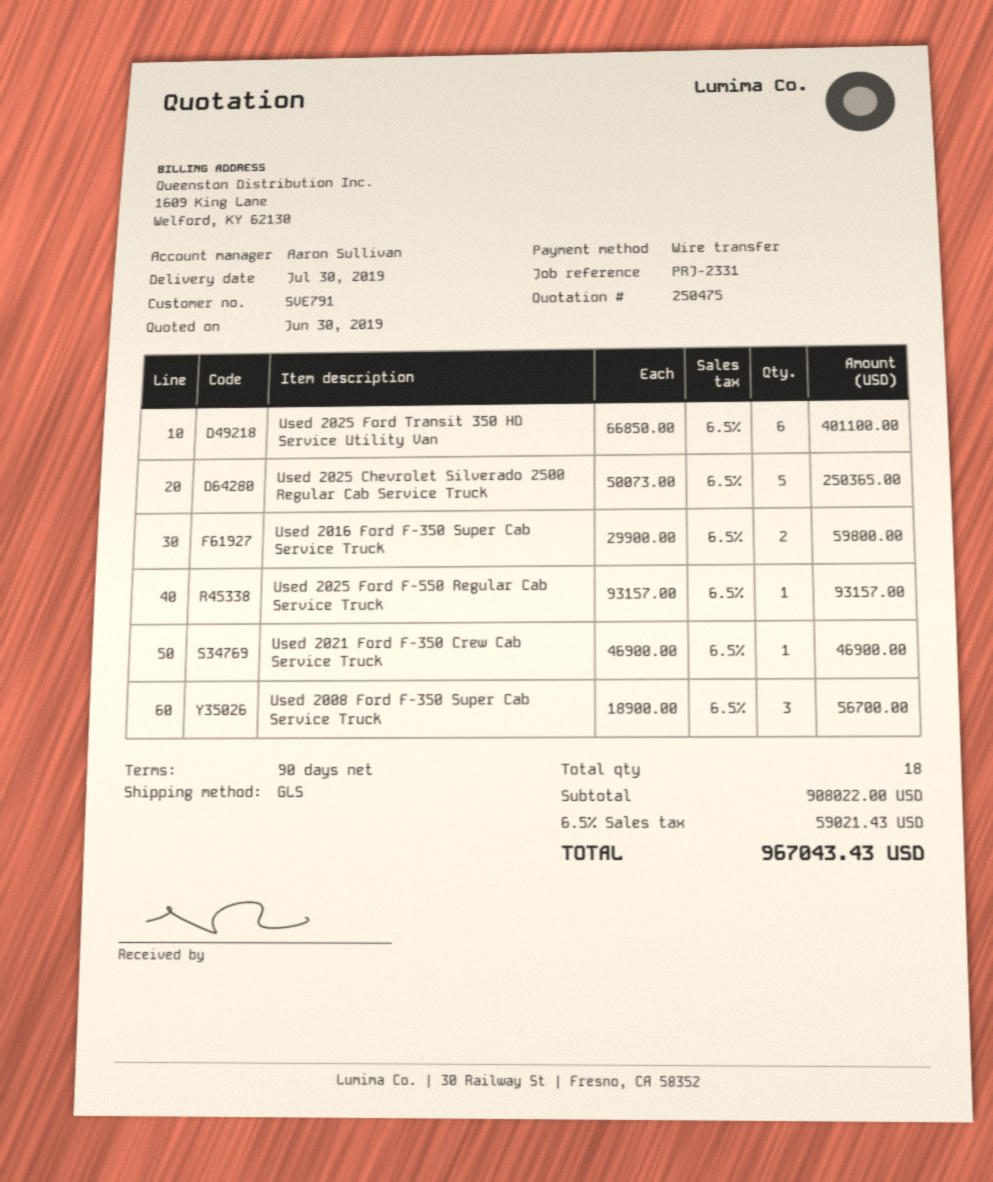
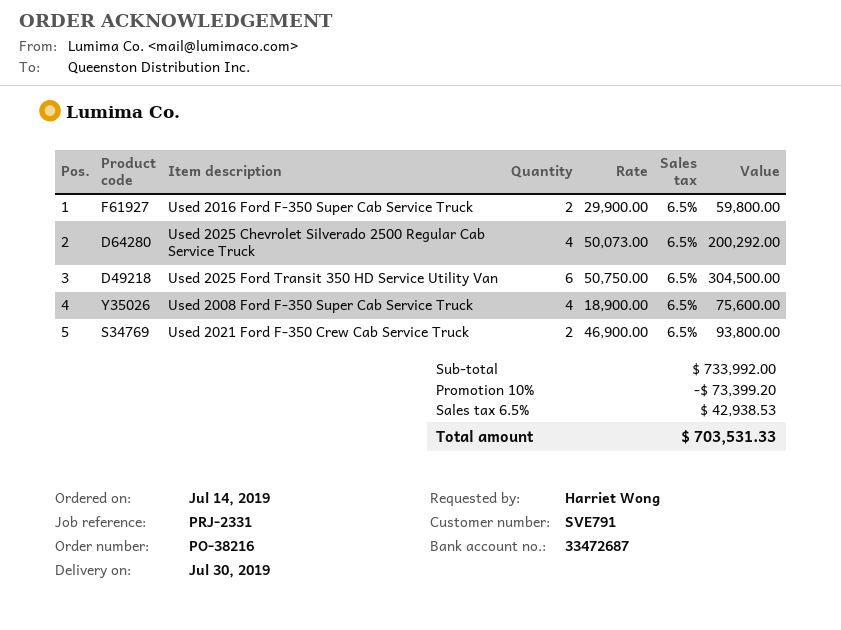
Used 2025 Ford Transit 350 HD Service Utility Van: 6 x 66850.00 = 401100.00 -> 6 x 50750.00 = 304500.00
Used 2025 Chevrolet Silverado 2500 Regular Cab Service Truck: 5 x 50073.00 = 250365.00 -> 4 x 50073.00 = 200292.00
Used 2025 Ford F-550 Regular Cab Service Truck: 1 x 93157.00 = 93157.00 -> none
Used 2021 Ford F-350 Crew Cab Service Truck: 1 x 46900.00 = 46900.00 -> 2 x 46900.00 = 93800.00
Used 2008 Ford F-350 Super Cab Service Truck: 3 x 18900.00 = 56700.00 -> 4 x 18900.00 = 75600.00
subtotal: 908022.00 -> 733992.00
discount: none -> 10% = 73399.20
tax: 6.5% = 59021.43 -> 6.5% = 42938.53
total: 967043.43 -> 703531.33

